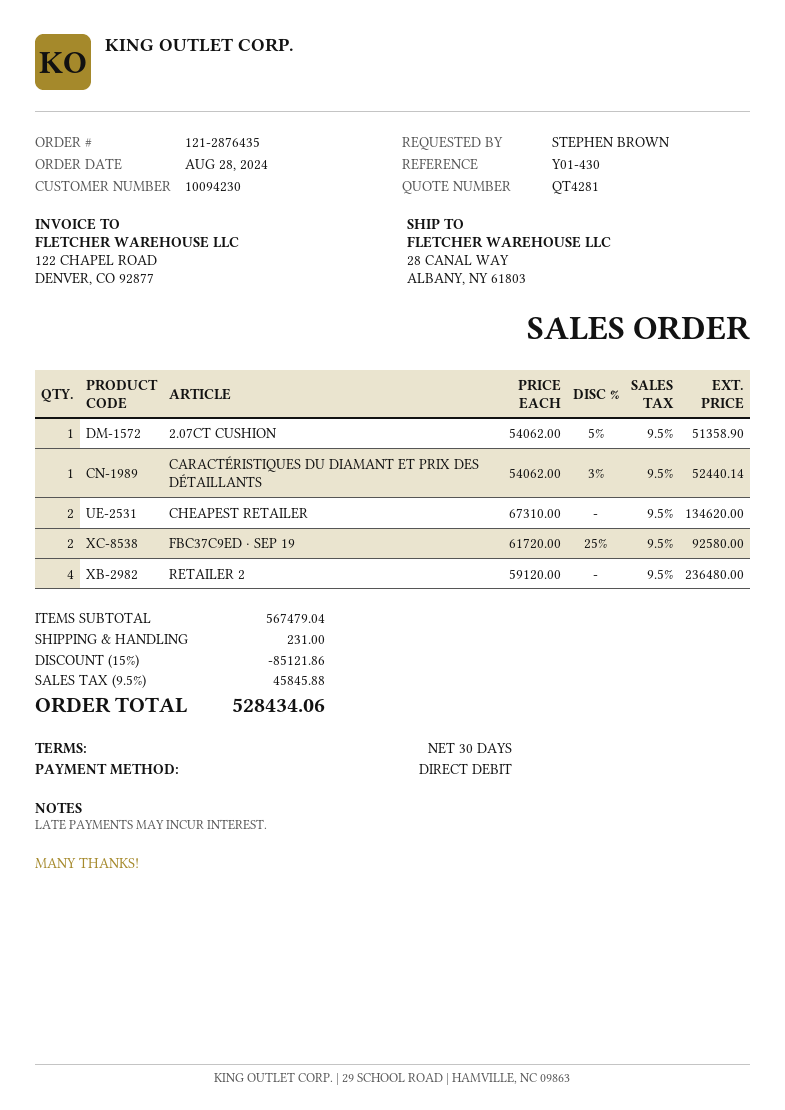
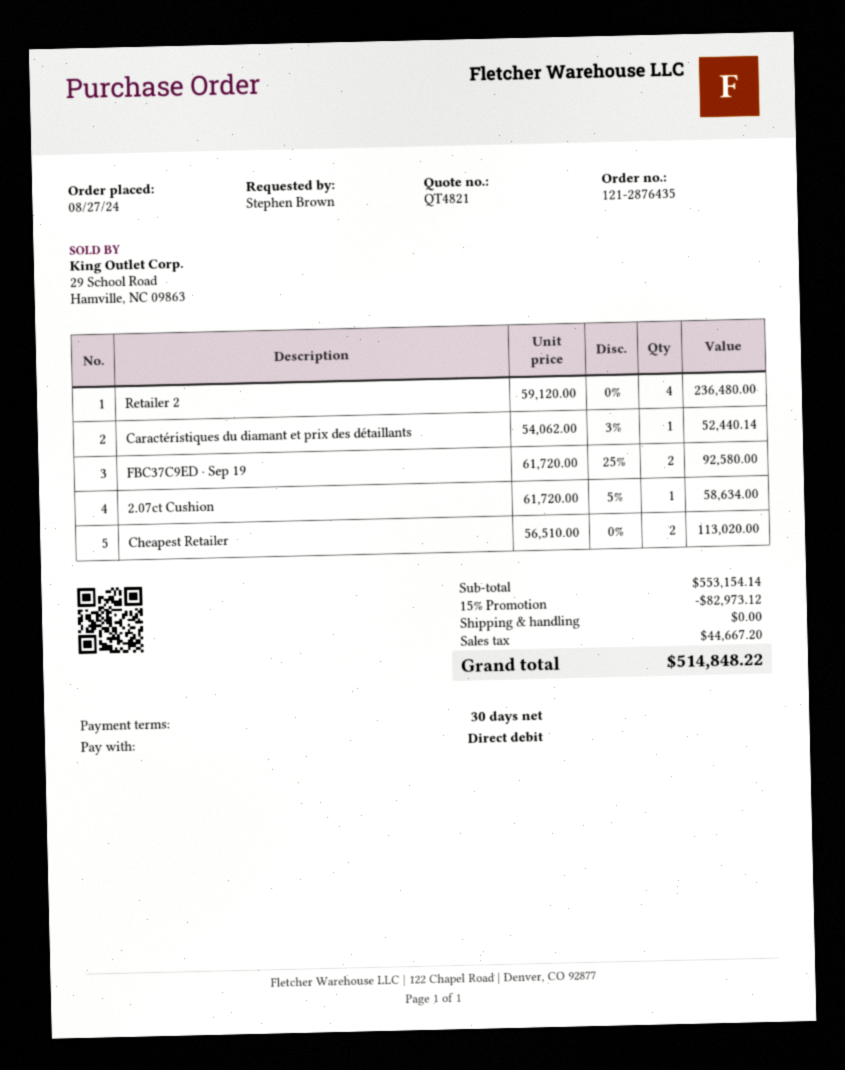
quote number: QT4281 -> QT4821
order date: 2024-08-28 -> 2024-08-27
2.07CT CUSHION: 1 x 54062.00 - 5% = 51358.90 -> 1 x 61720.00 - 5% = 58634.00
CHEAPEST RETAILER: 2 x 67310.00 = 134620.00 -> 2 x 56510.00 = 113020.00
subtotal: 567479.04 -> 553154.14
discount: 15% = 85121.86 -> 15% = 82973.12
shipping: 231.00 -> 0.00
tax: 45845.88 -> 44667.20
total: 528434.06 -> 514848.22

